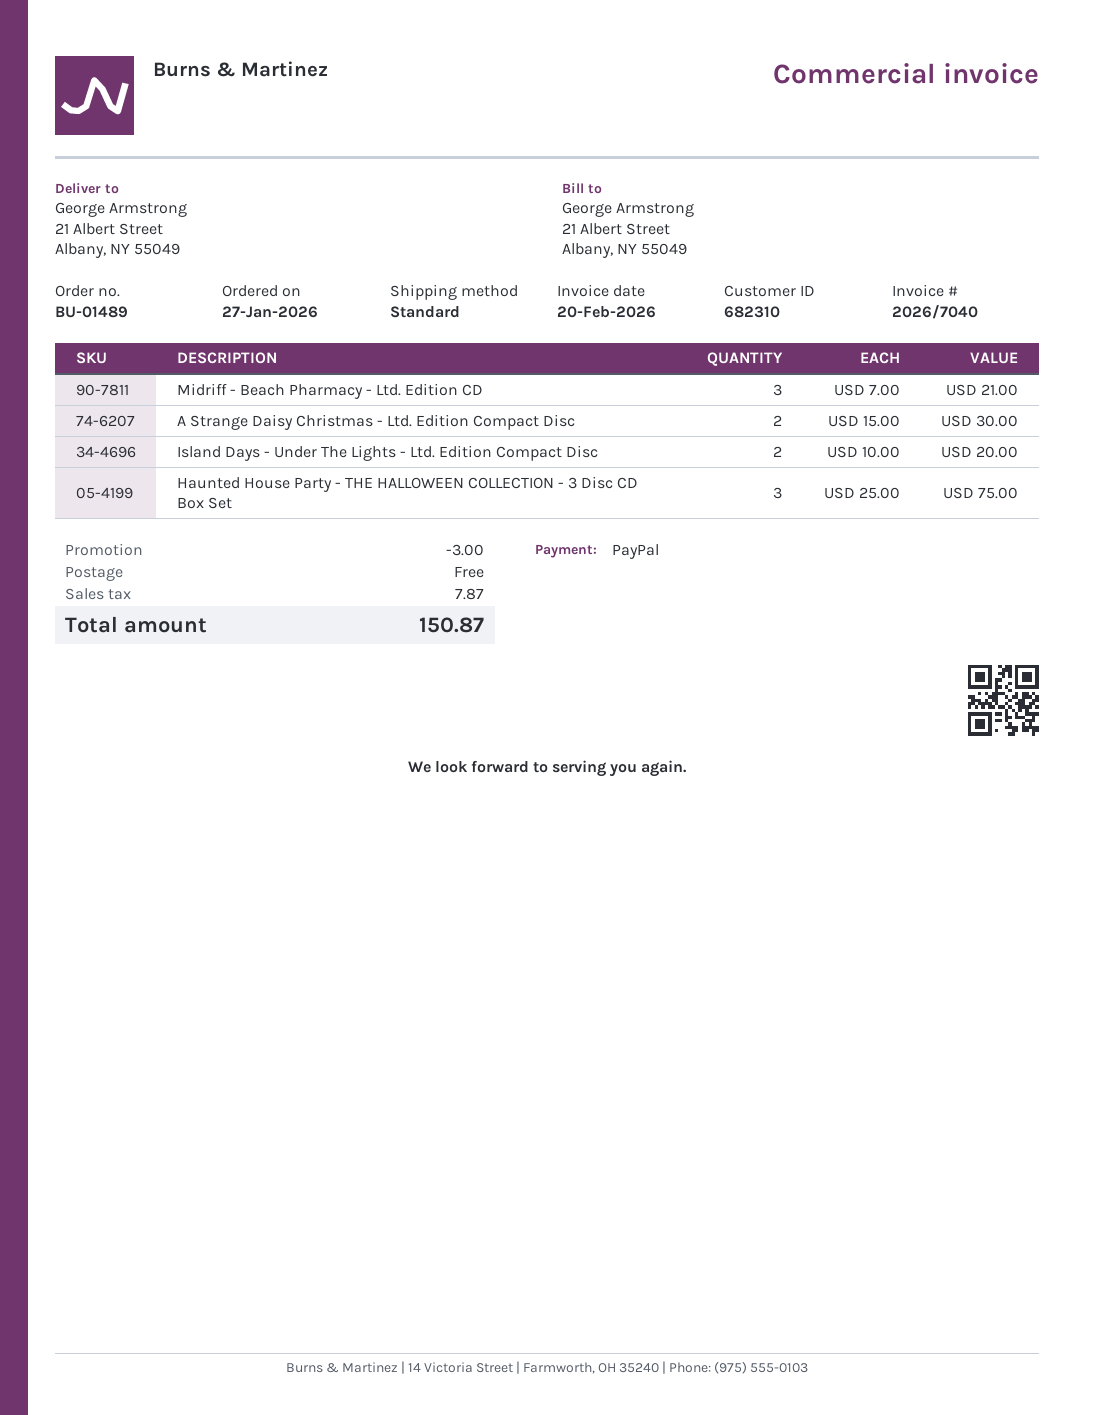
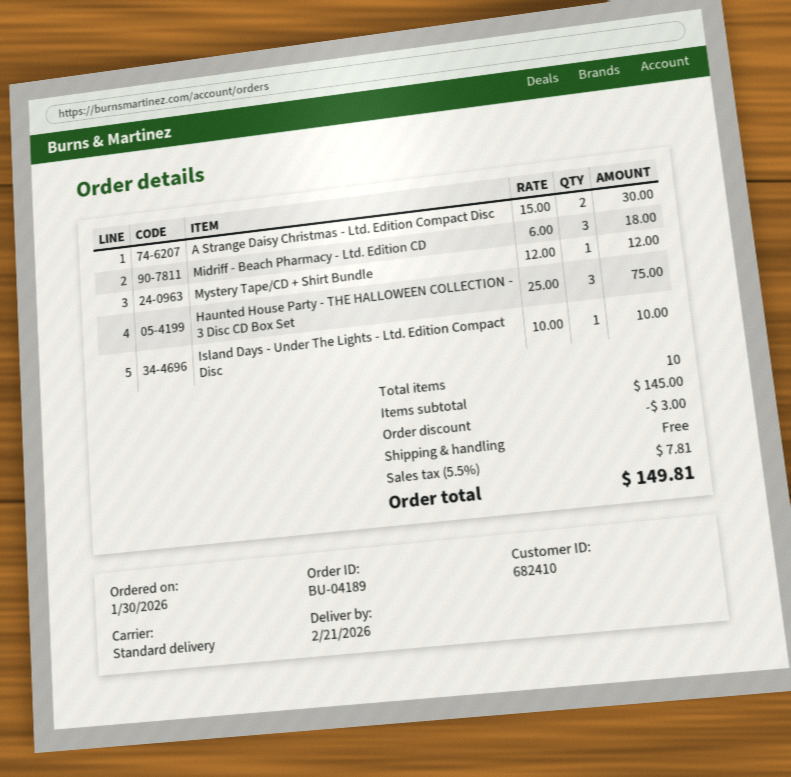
order number: BU-01489 -> BU-04189
order date: 2026-01-27 -> 2026-01-30
customer number: 682310 -> 682410
Midriff - Beach Pharmacy - Ltd. Edition CD: 3 x 7.00 = 21.00 -> 3 x 6.00 = 18.00
Island Days - Under The Lights - Ltd. Edition Compact Disc: 2 x 10.00 = 20.00 -> 1 x 10.00 = 10.00
Mystery Tape/CD + Shirt Bundle: none -> 1 x 12.00 = 12.00
tax: 7.87 -> 7.81
total: 150.87 -> 149.81

